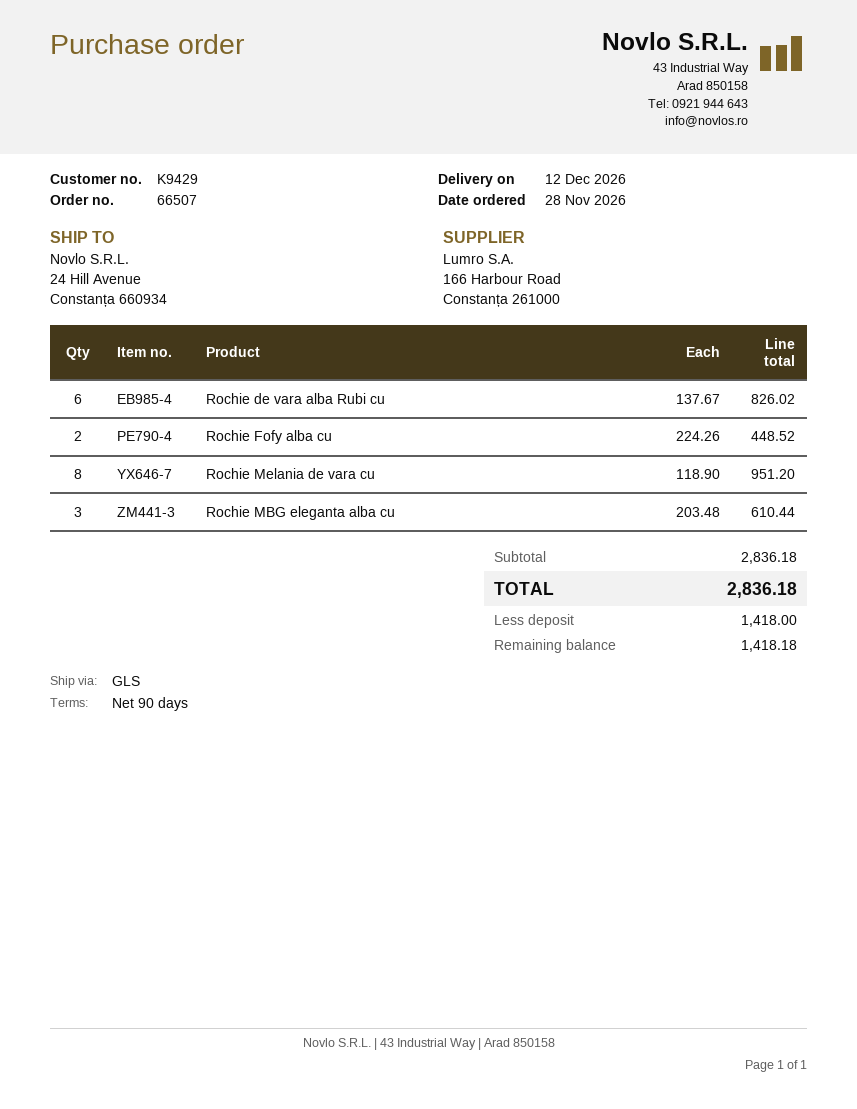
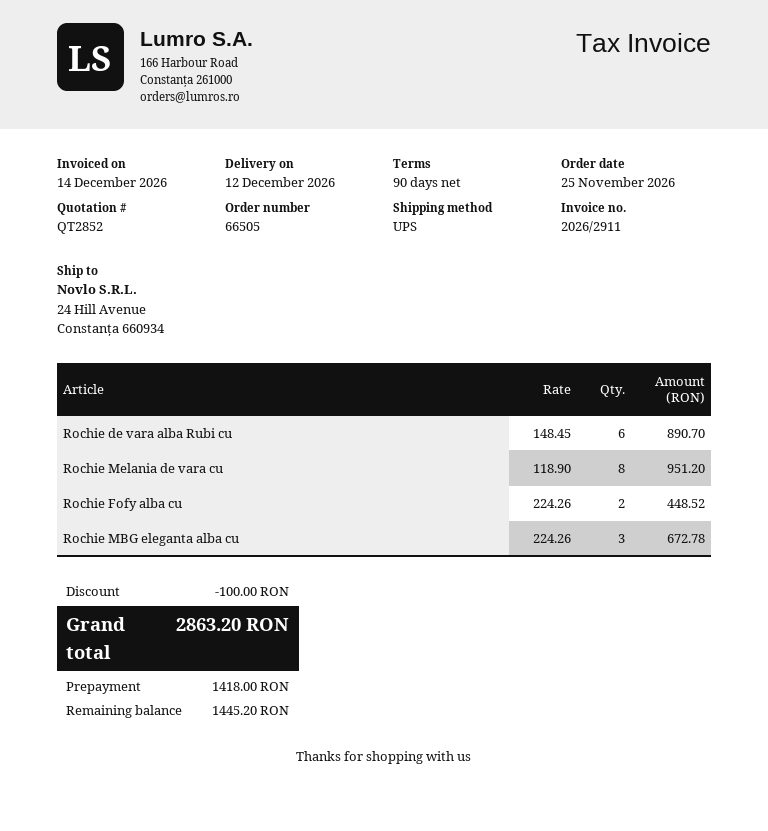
order number: 66507 -> 66505
order date: 2026-11-28 -> 2026-11-25
shipping method: GLS -> UPS
Rochie de vara alba Rubi cu: 6 x 137.67 = 826.02 -> 6 x 148.45 = 890.70
Rochie MBG eleganta alba cu: 3 x 203.48 = 610.44 -> 3 x 224.26 = 672.78
discount: none -> 100.00
total: 2836.18 -> 2863.20
balance: 1418.18 -> 1445.20

